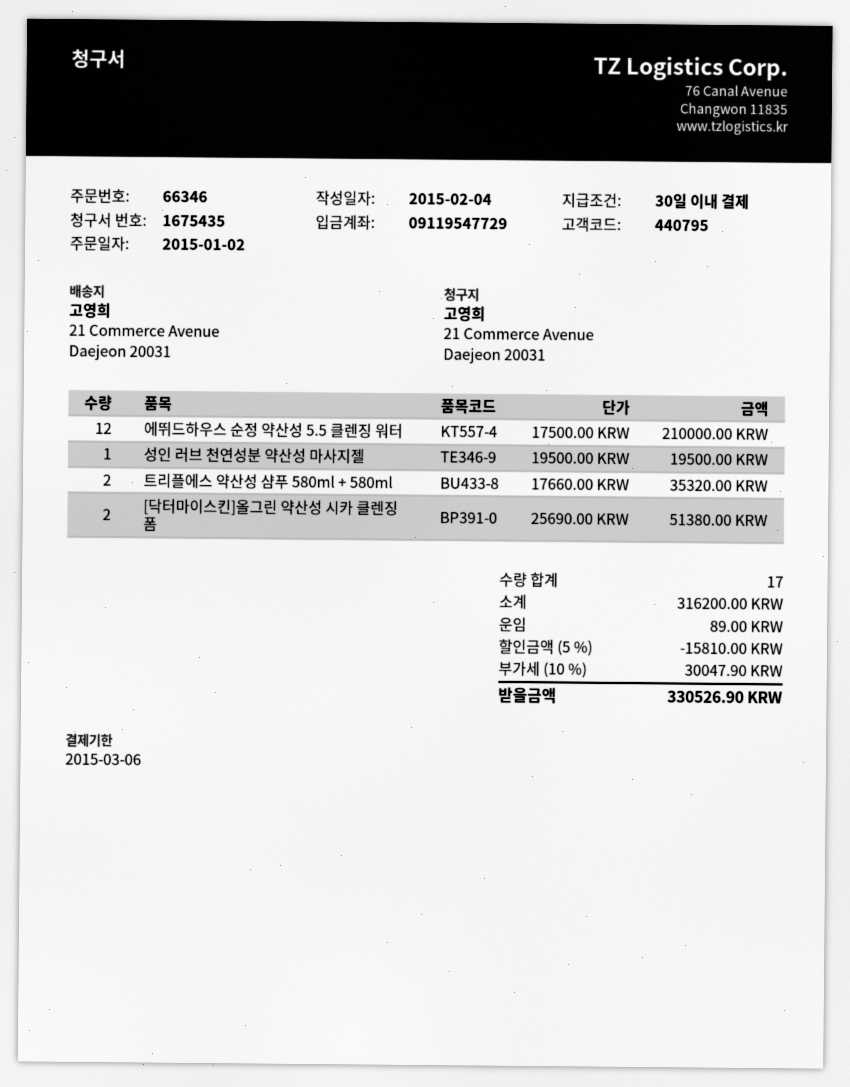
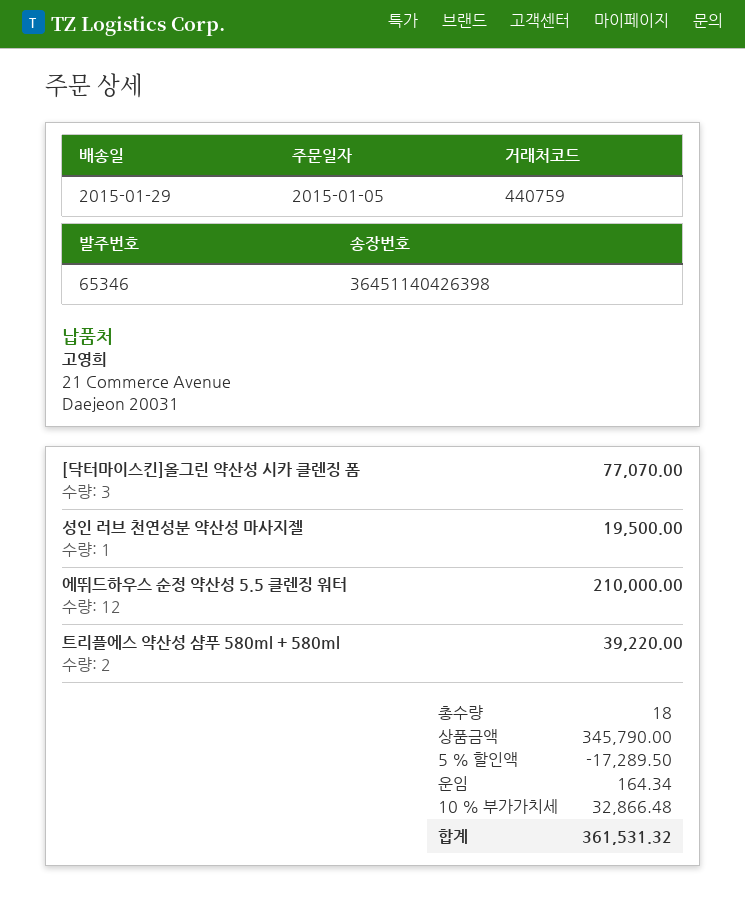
order number: 66346 -> 65346
order date: 2015-01-02 -> 2015-01-05
customer number: 440795 -> 440759
트리플에스 약산성 샴푸 580ml + 580ml: 2 for 35320.00 -> 2 for 39220.00
[닥터마이스킨]올그린 약산성 시카 클렌징 폼: 2 for 51380.00 -> 3 for 77070.00
total quantity: 17 -> 18
subtotal: 316200.00 -> 345790.00
discount: 5% = 15810.00 -> 5% = 17289.50
shipping: 89.00 -> 164.34
tax: 10% = 30047.90 -> 10% = 32866.48
total: 330526.90 -> 361531.32

